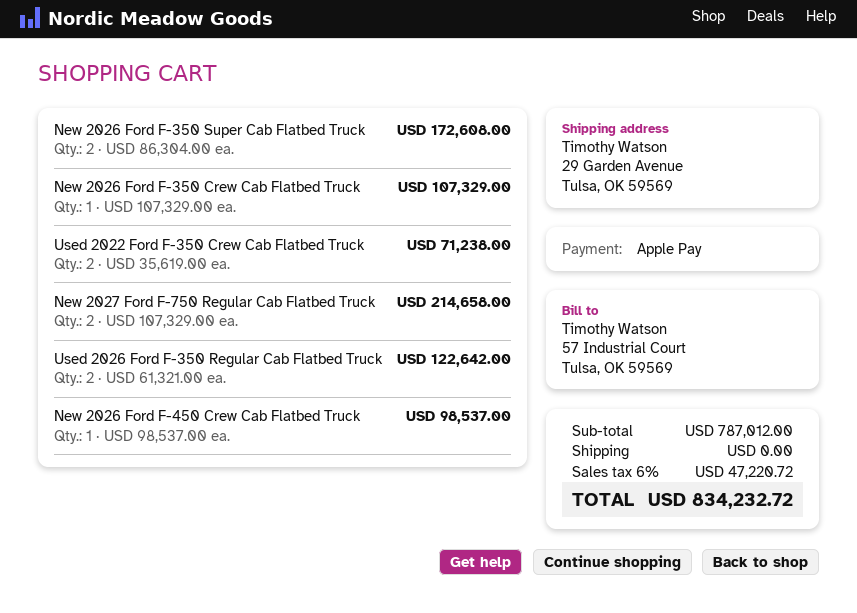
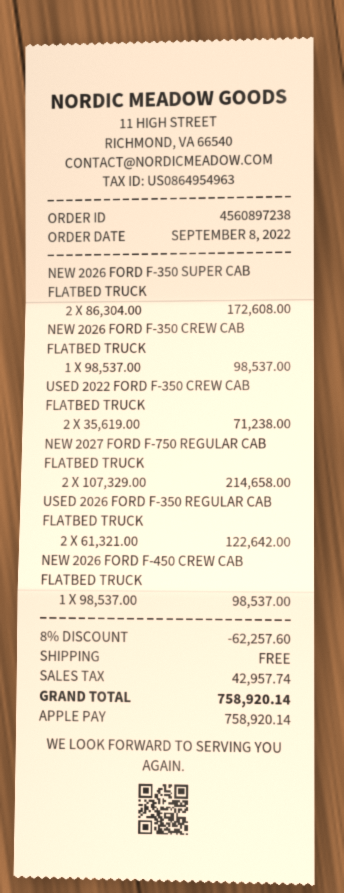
New 2026 Ford F-350 Crew Cab Flatbed Truck: 1 x 107329.00 = 107329.00 -> 1 x 98537.00 = 98537.00
discount: none -> 8% = 62257.60
tax: 47220.72 -> 42957.74
total: 834232.72 -> 758920.14

